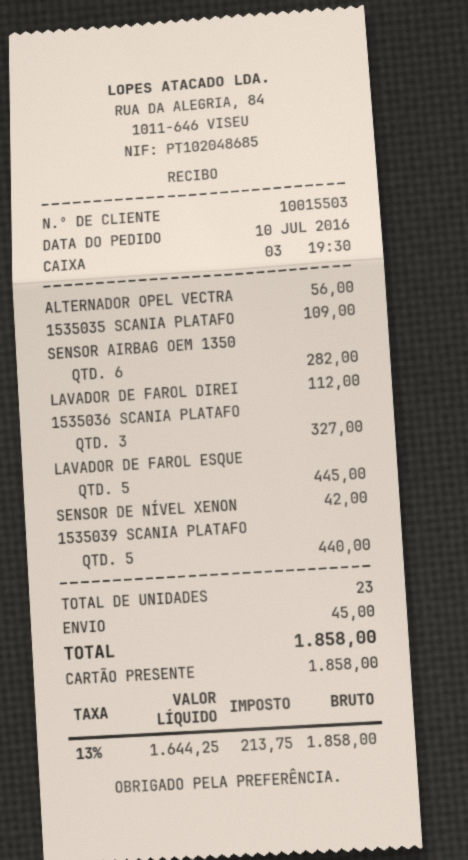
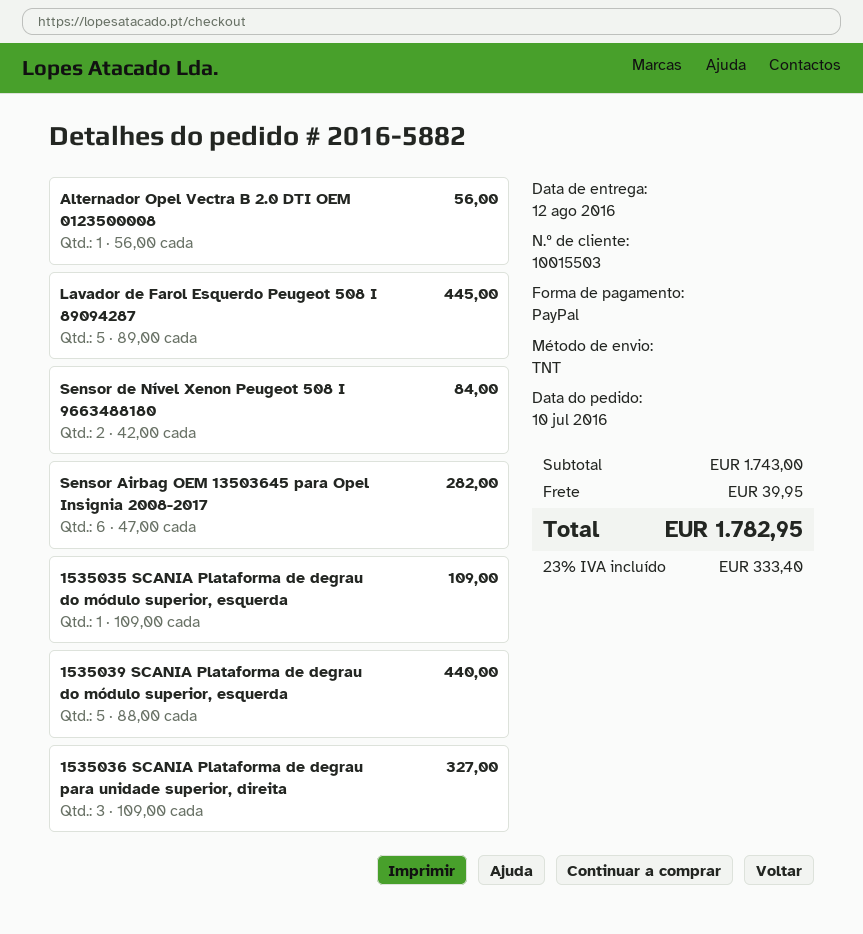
payment method: gift card -> PayPal
LAVADOR DE FAROL DIREI: 1 for 112.00 -> none
SENSOR DE NÍVEL XENON: 1 for 42.00 -> 2 for 84.00
shipping: 45.00 -> 39.95
tax: 13% = 213.75 -> 23% = 333.40
total: 1858.00 -> 1782.95

